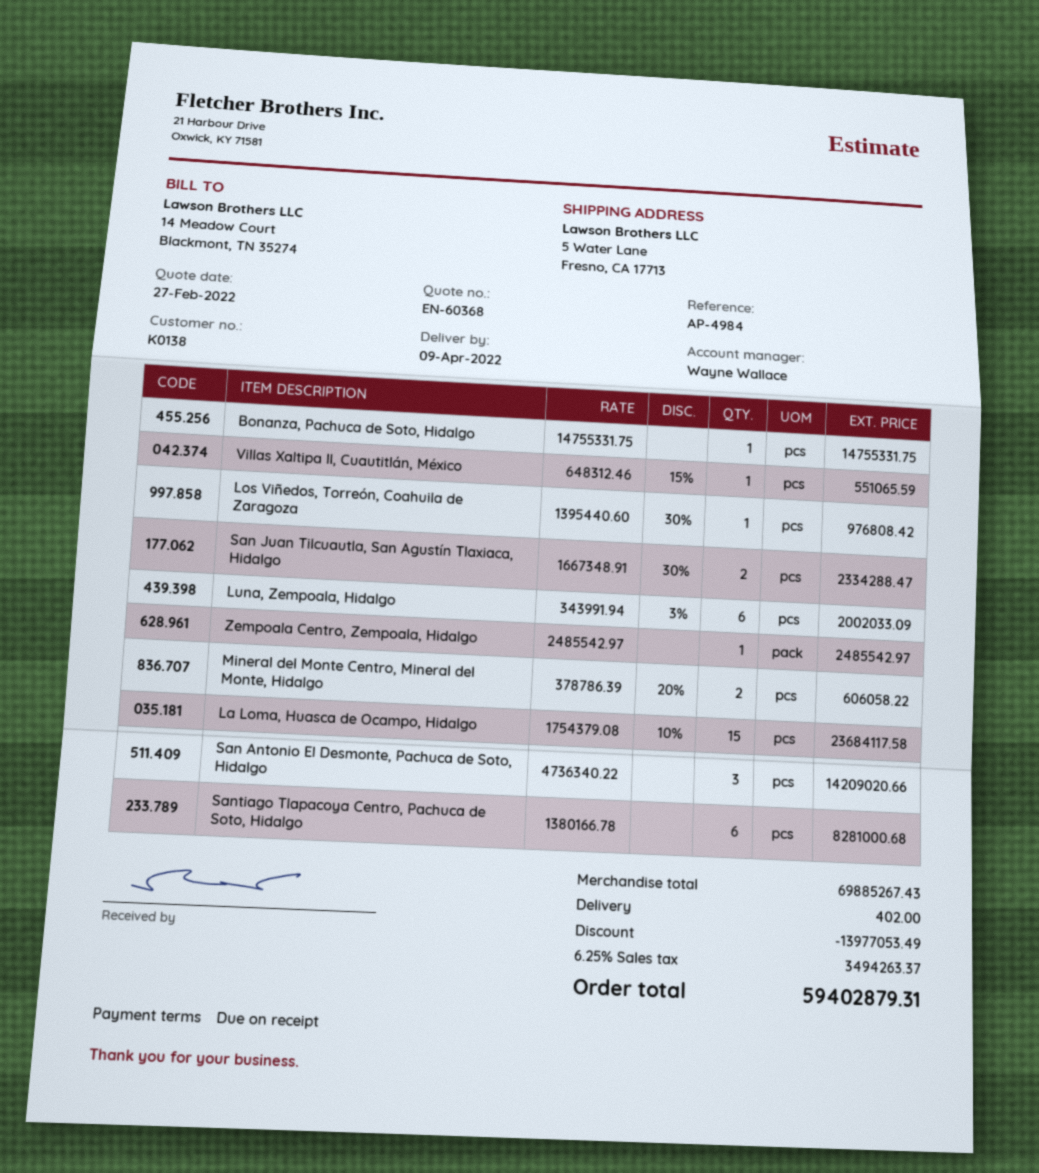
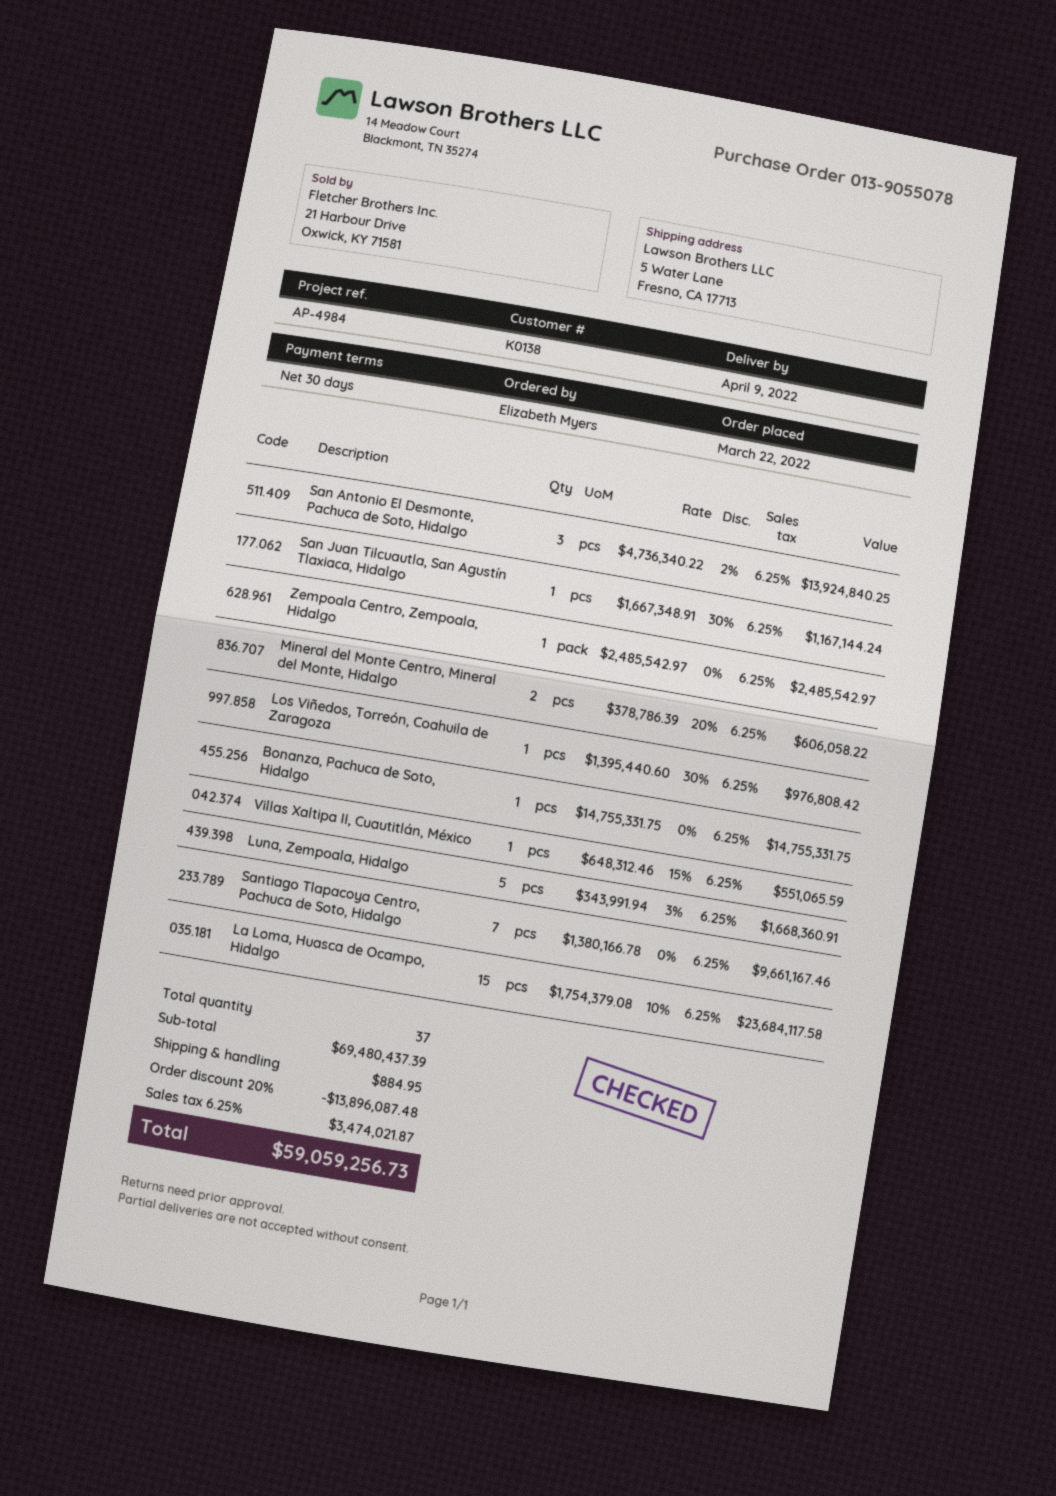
payment terms: on receipt -> 30 days
San Juan Tilcuautla, San Agustín Tlaxiaca, Hidalgo: 2 x 1667348.91 - 30% = 2334288.47 -> 1 x 1667348.91 - 30% = 1167144.24
Luna, Zempoala, Hidalgo: 6 x 343991.94 - 3% = 2002033.09 -> 5 x 343991.94 - 3% = 1668360.91
San Antonio El Desmonte, Pachuca de Soto, Hidalgo: 3 x 4736340.22 = 14209020.66 -> 3 x 4736340.22 - 2% = 13924840.25
Santiago Tlapacoya Centro, Pachuca de Soto, Hidalgo: 6 x 1380166.78 = 8281000.68 -> 7 x 1380166.78 = 9661167.46
subtotal: 69885267.43 -> 69480437.39
discount: 13977053.49 -> 13896087.48
shipping: 402.00 -> 884.95
tax: 6.25% = 3494263.37 -> 6.25% = 3474021.87
total: 59402879.31 -> 59059256.73

